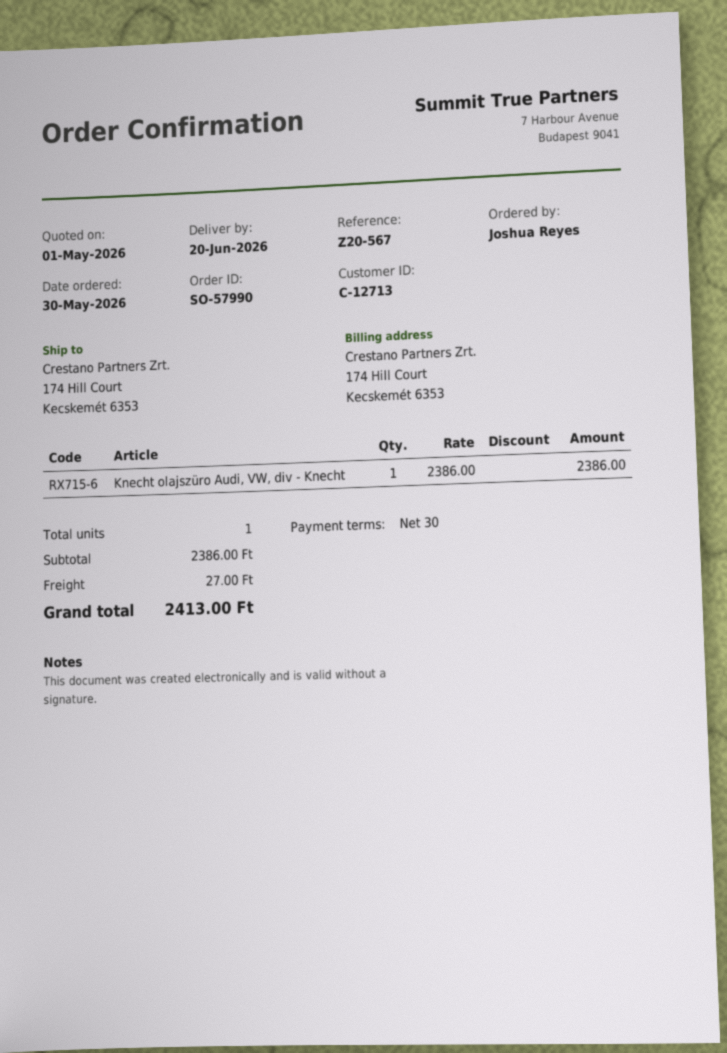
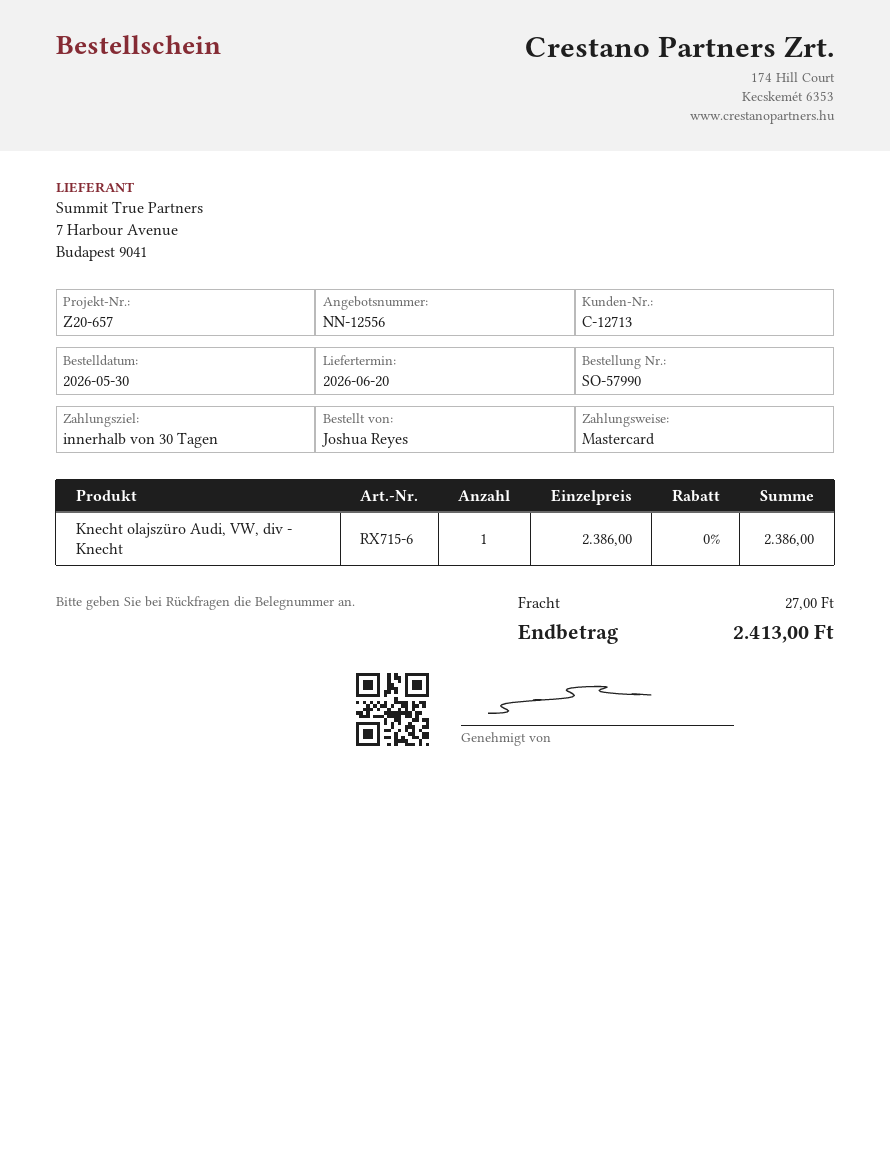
reference: Z20-567 -> Z20-657

